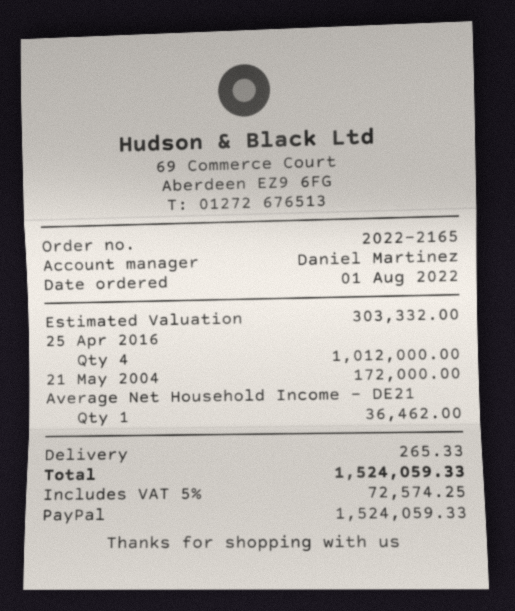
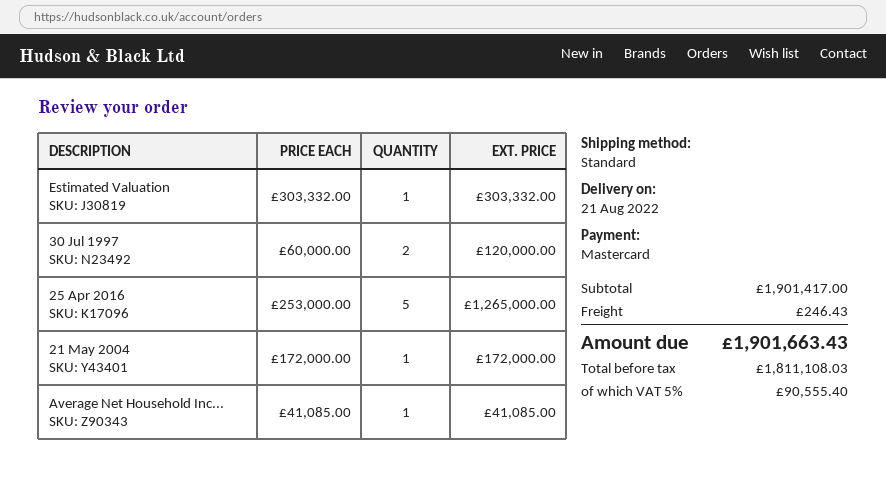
payment method: PayPal -> Mastercard
25 Apr 2016: 4 for 1012000.00 -> 5 for 1265000.00
Average Net Household Income - DE21: 1 for 36462.00 -> 1 for 41085.00
30 Jul 1997: none -> 2 for 120000.00
shipping: 265.33 -> 246.43
tax: 5% = 72574.25 -> 5% = 90555.40
total: 1524059.33 -> 1901663.43

